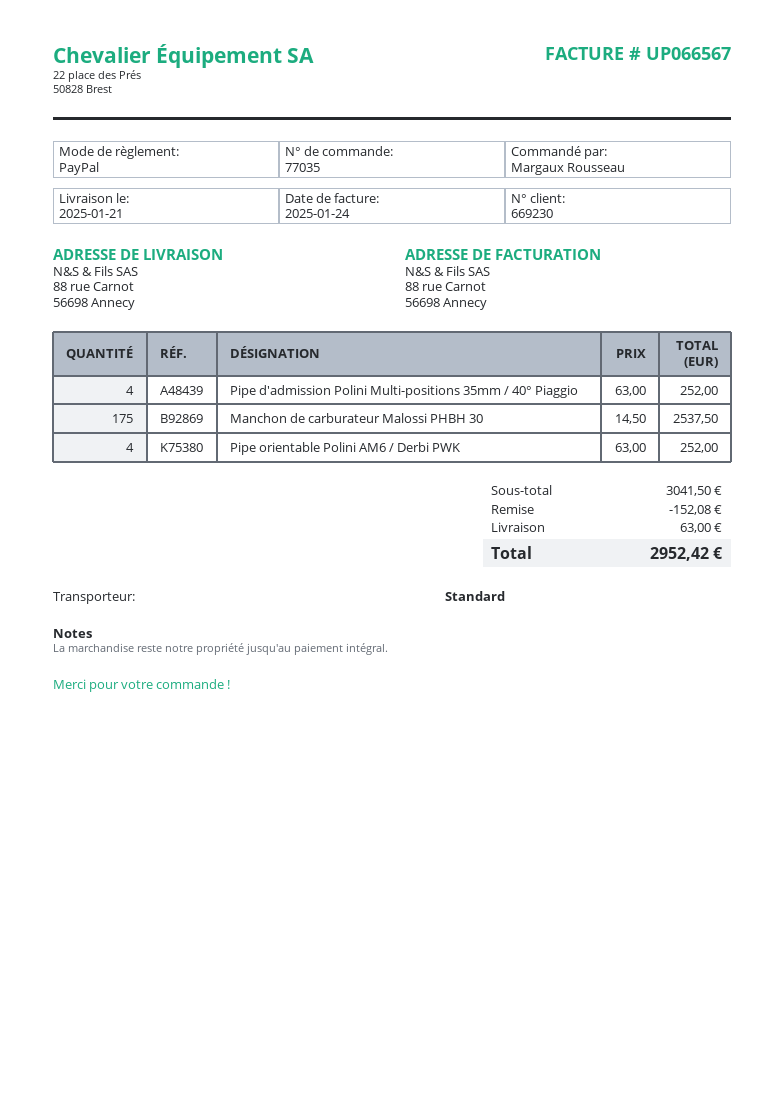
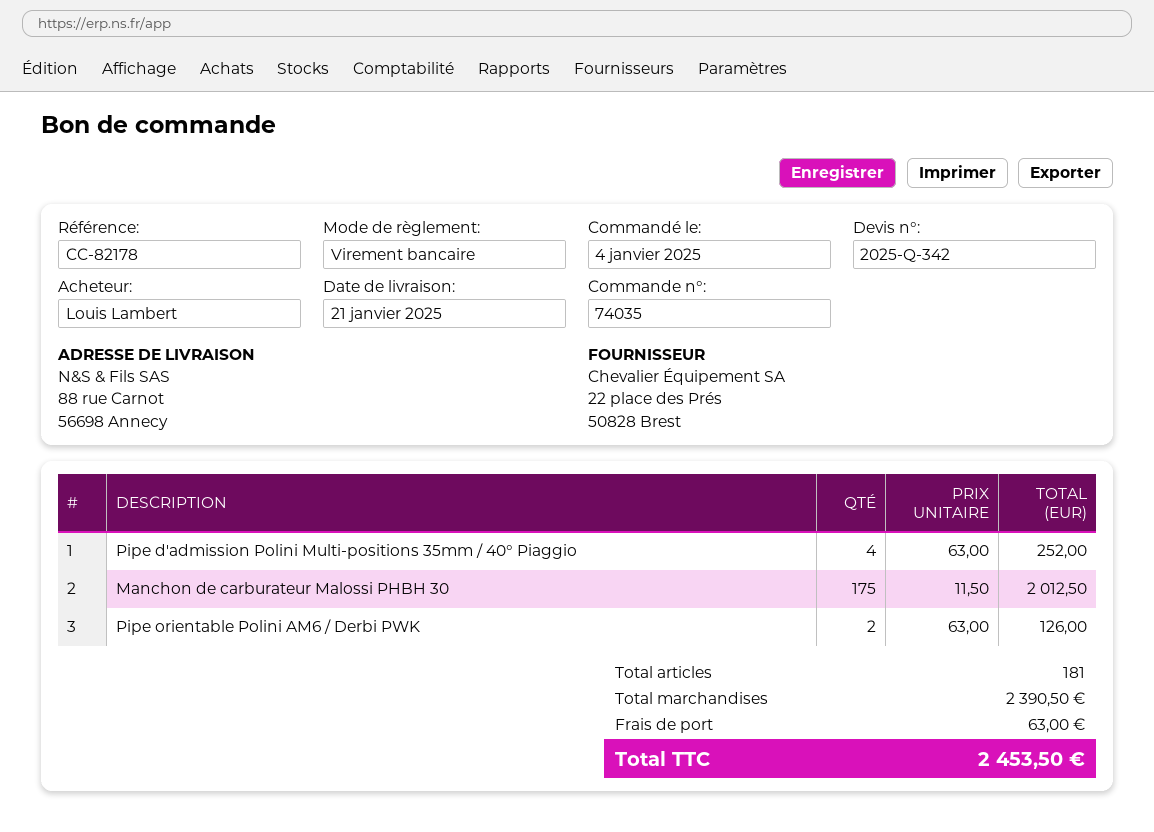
order number: 77035 -> 74035
ordered by: Margaux Rousseau -> Louis Lambert
payment method: PayPal -> bank transfer
Manchon de carburateur Malossi PHBH 30: 175 x 14.50 = 2537.50 -> 175 x 11.50 = 2012.50
Pipe orientable Polini AM6 / Derbi PWK: 4 x 63.00 = 252.00 -> 2 x 63.00 = 126.00
subtotal: 3041.50 -> 2390.50
discount: 152.08 -> none
total: 2952.42 -> 2453.50

